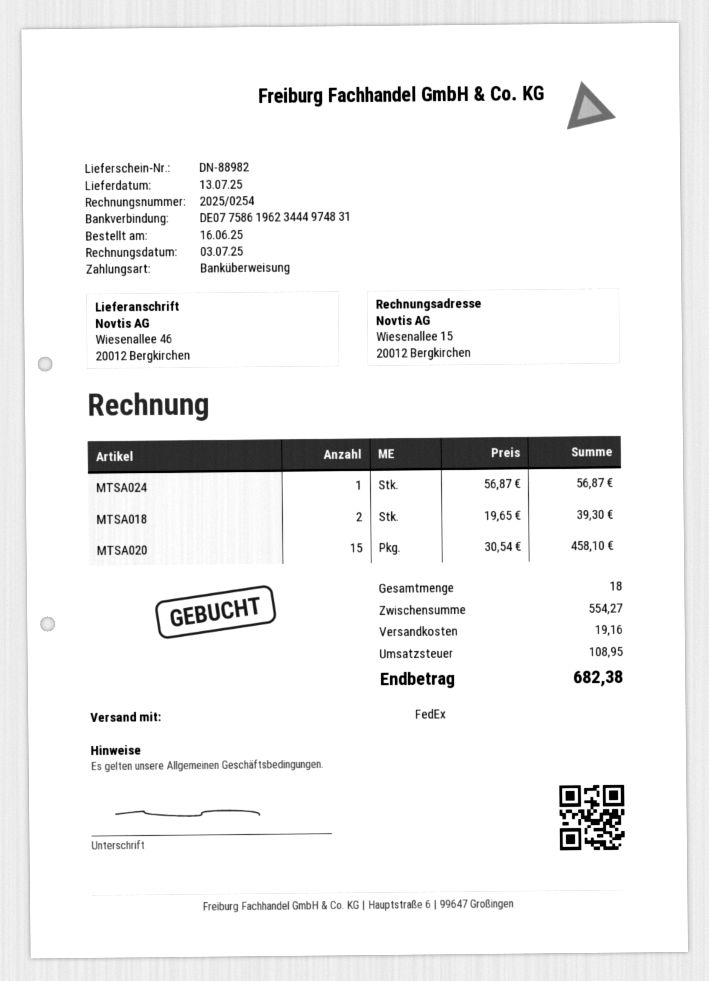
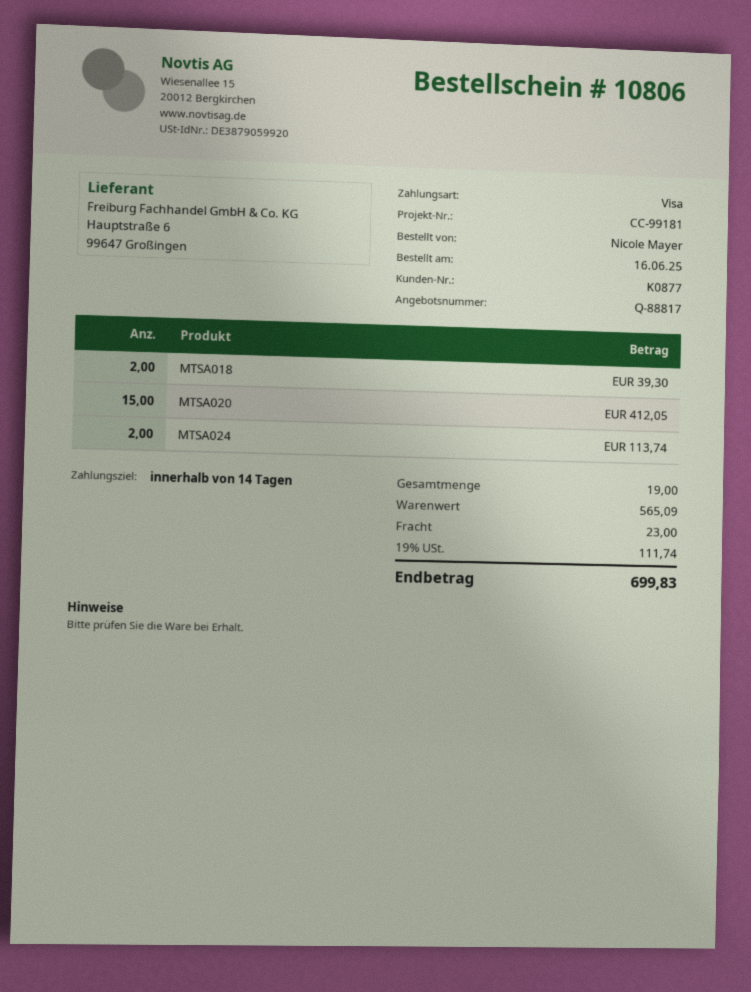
payment method: bank transfer -> Visa
MTSA024: 1 for 56.87 -> 2 for 113.74
MTSA020: 15 for 458.10 -> 15 for 412.05
total quantity: 18 -> 19
subtotal: 554.27 -> 565.09
shipping: 19.16 -> 23.00
tax: 108.95 -> 111.74
total: 682.38 -> 699.83

